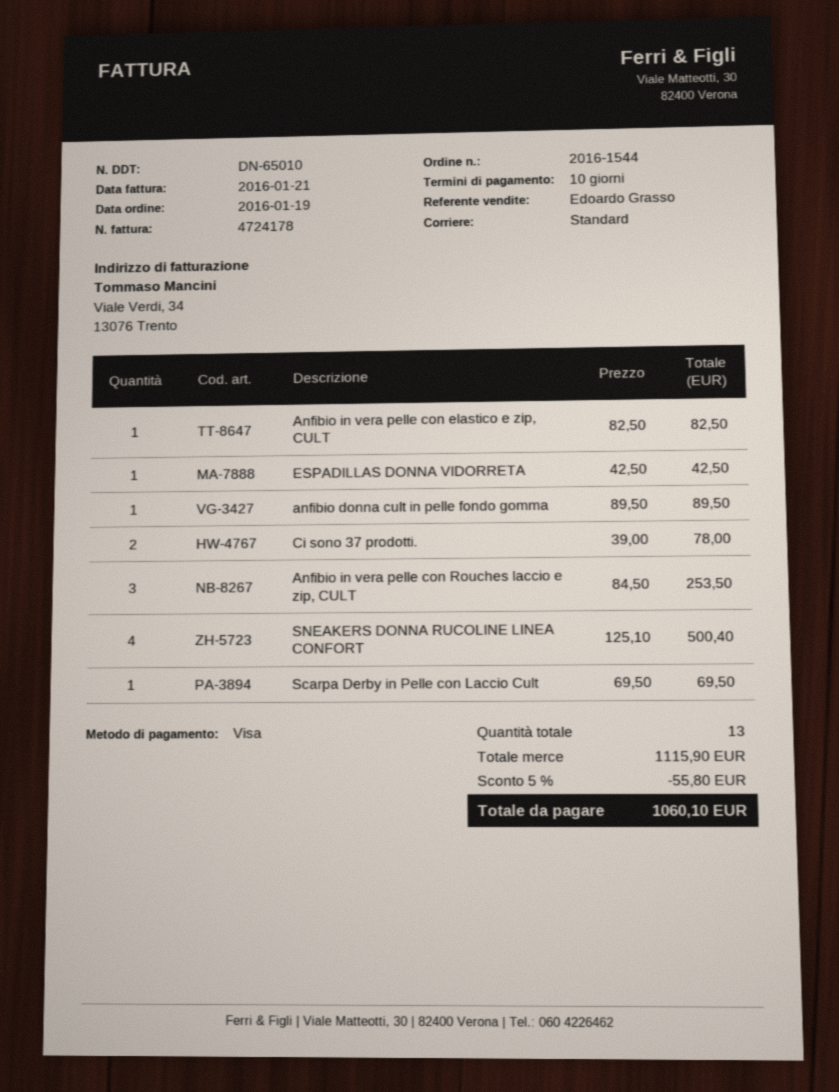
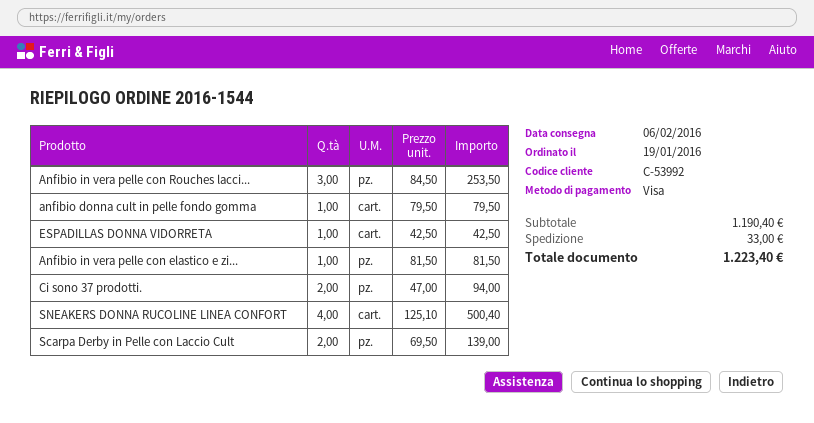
Anfibio in vera pelle con elastico e zip, CULT: 1 x 82.50 = 82.50 -> 1 x 81.50 = 81.50
anfibio donna cult in pelle fondo gomma: 1 x 89.50 = 89.50 -> 1 x 79.50 = 79.50
Ci sono 37 prodotti.: 2 x 39.00 = 78.00 -> 2 x 47.00 = 94.00
Scarpa Derby in Pelle con Laccio Cult: 1 x 69.50 = 69.50 -> 2 x 69.50 = 139.00
subtotal: 1115.90 -> 1190.40
discount: 5% = 55.80 -> none
shipping: none -> 33.00
total: 1060.10 -> 1223.40

